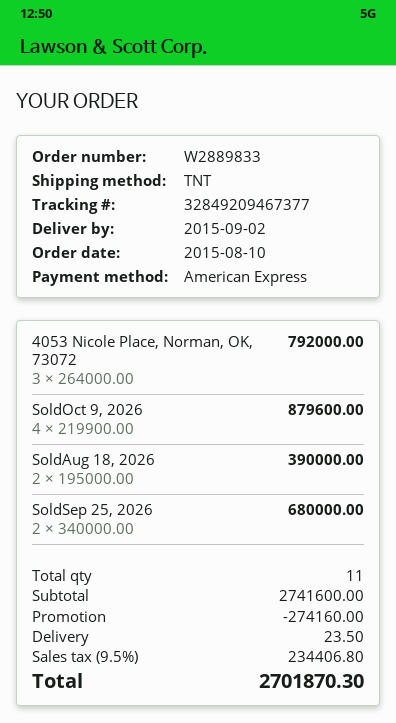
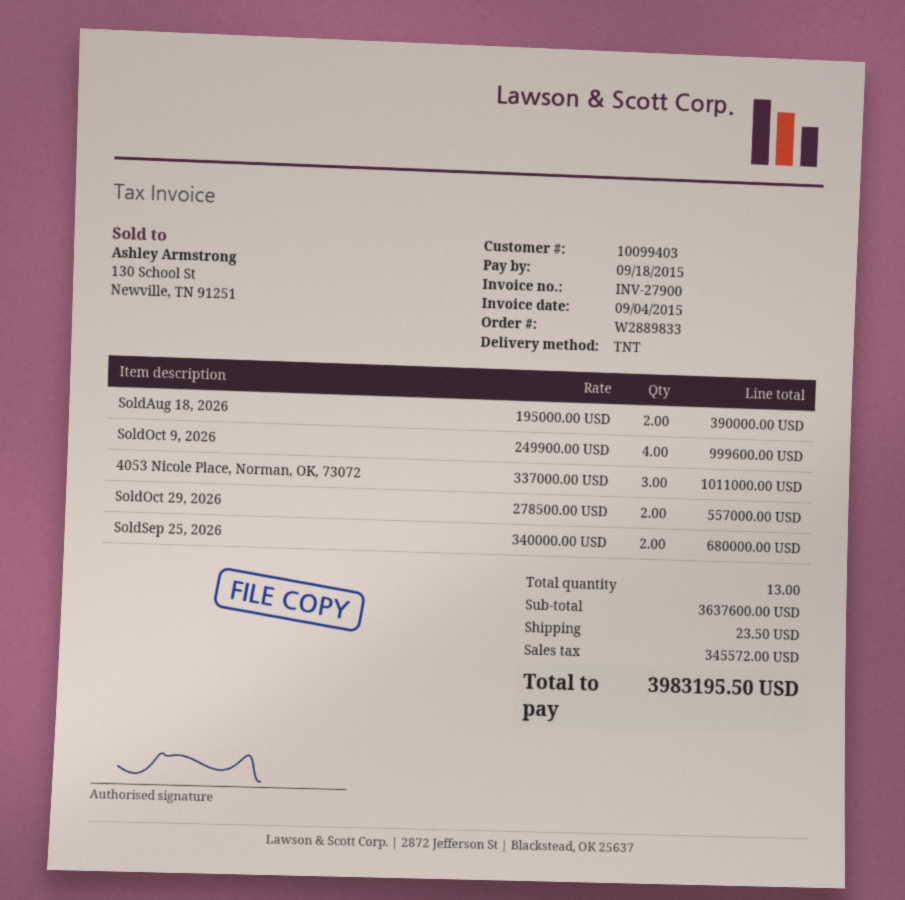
4053 Nicole Place, Norman, OK, 73072: 3 x 264000.00 = 792000.00 -> 3 x 337000.00 = 1011000.00
SoldOct 9, 2026: 4 x 219900.00 = 879600.00 -> 4 x 249900.00 = 999600.00
SoldOct 29, 2026: none -> 2 x 278500.00 = 557000.00
total quantity: 11 -> 13
subtotal: 2741600.00 -> 3637600.00
discount: 274160.00 -> none
tax: 234406.80 -> 345572.00
total: 2701870.30 -> 3983195.50

